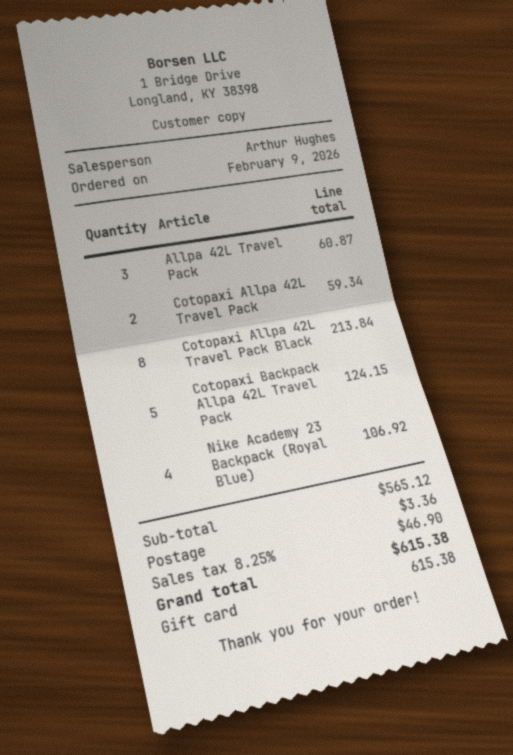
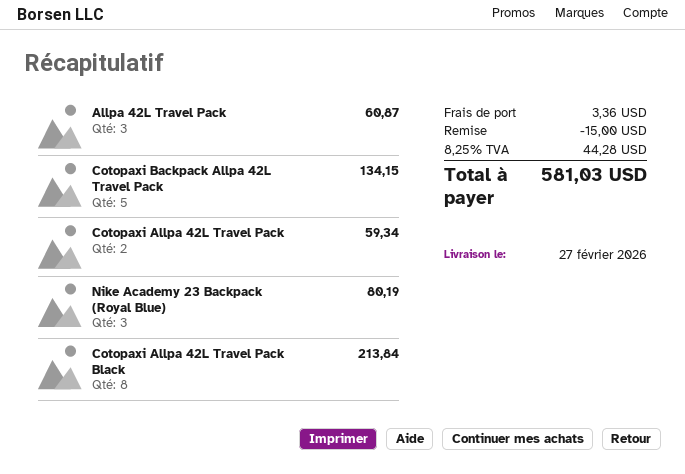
Cotopaxi Backpack Allpa 42L Travel Pack: 5 for 124.15 -> 5 for 134.15
Nike Academy 23 Backpack (Royal Blue): 4 for 106.92 -> 3 for 80.19
discount: none -> 15.00
tax: 8.25% = 46.90 -> 8.25% = 44.28
total: 615.38 -> 581.03

